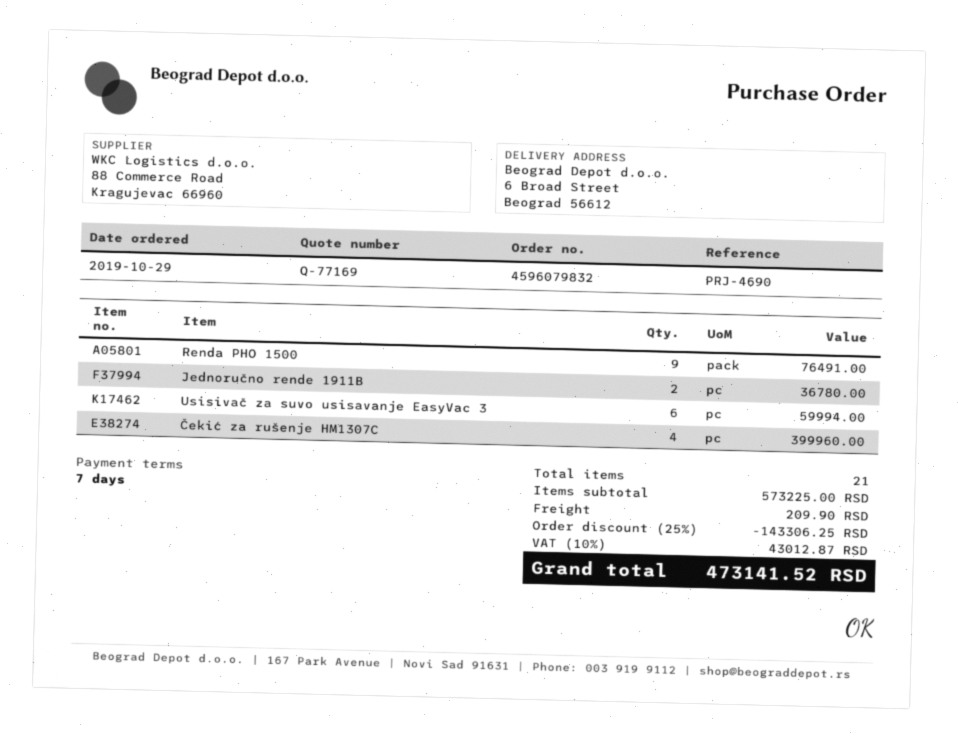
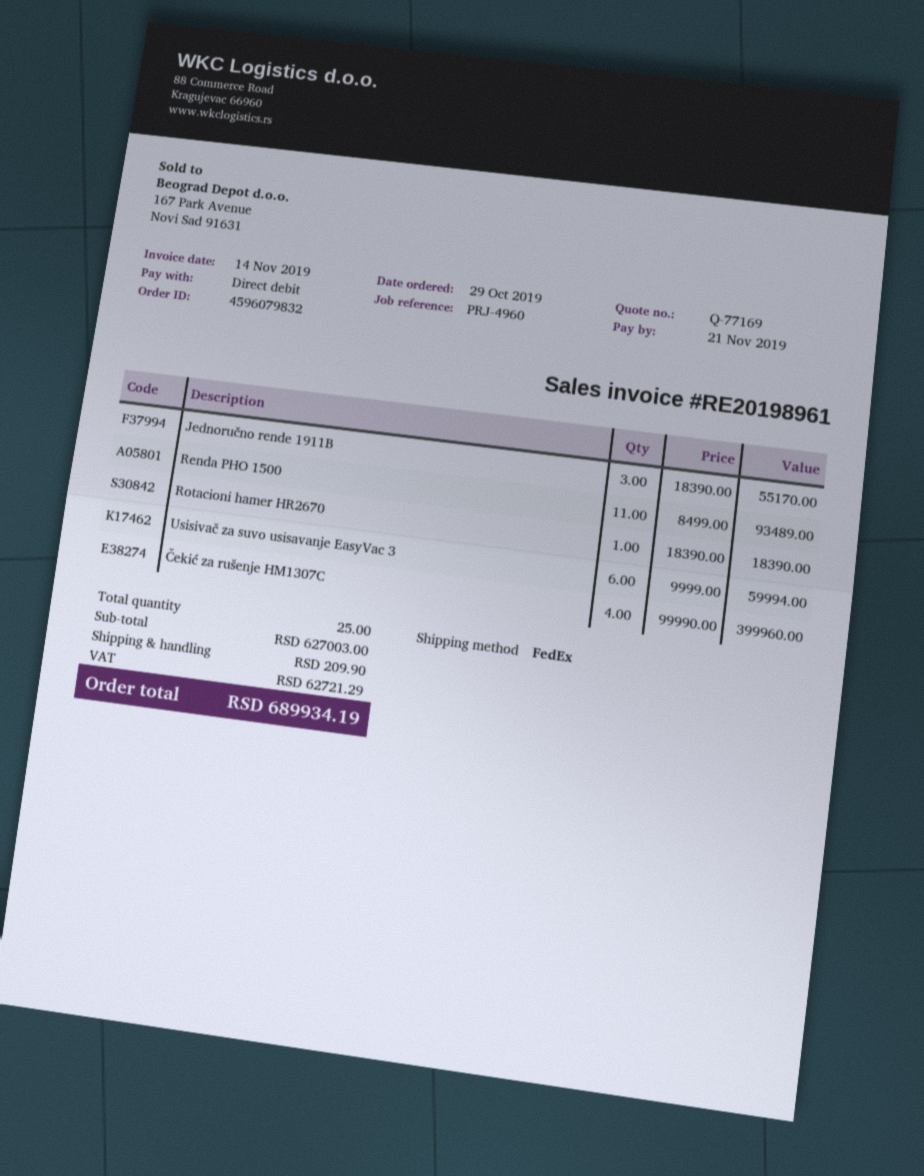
reference: PRJ-4690 -> PRJ-4960
Renda PHO 1500: 9 for 76491.00 -> 11 for 93489.00
Jednoručno rende 1911B: 2 for 36780.00 -> 3 for 55170.00
Rotacioni hamer HR2670: none -> 1 for 18390.00
total quantity: 21 -> 25
subtotal: 573225.00 -> 627003.00
discount: 25% = 143306.25 -> none
tax: 43012.87 -> 62721.29
total: 473141.52 -> 689934.19

